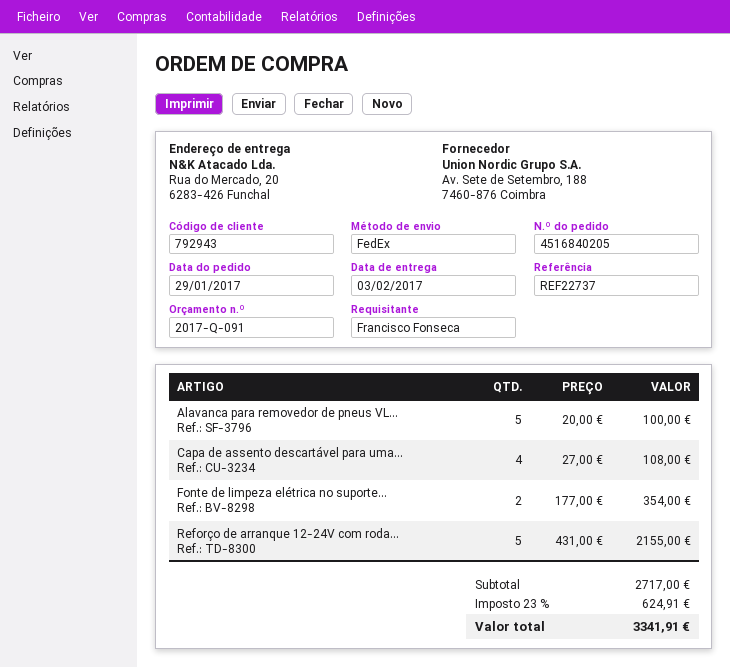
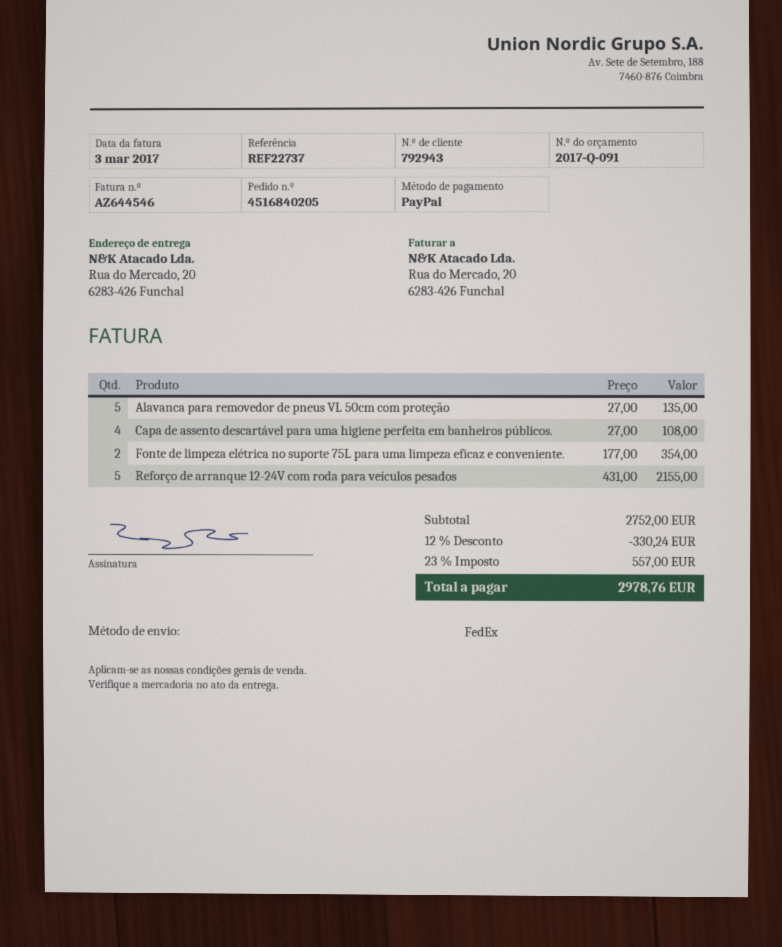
Alavanca para removedor de pneus VL...: 5 x 20.00 = 100.00 -> 5 x 27.00 = 135.00
subtotal: 2717.00 -> 2752.00
discount: none -> 12% = 330.24
tax: 23% = 624.91 -> 23% = 557.00
total: 3341.91 -> 2978.76

